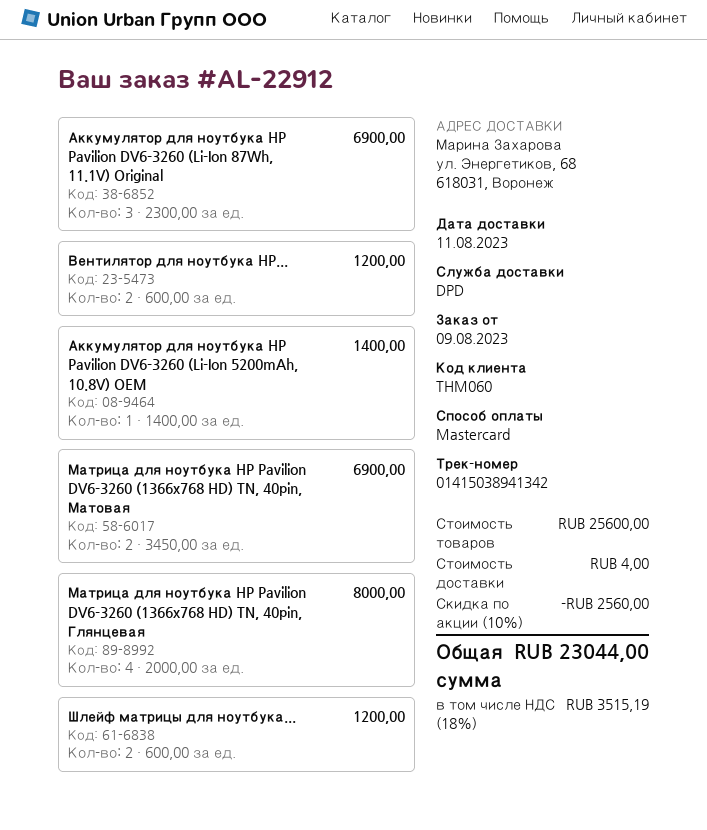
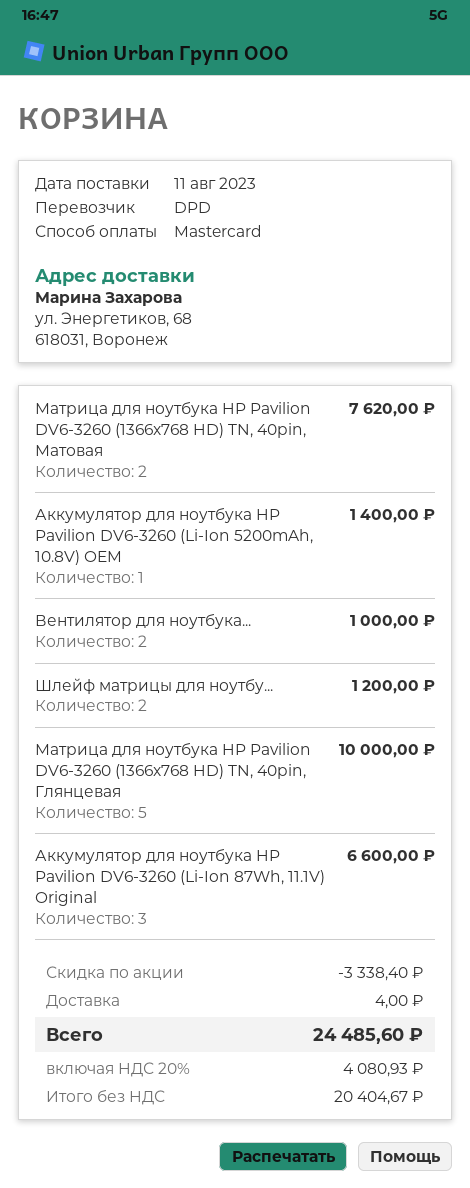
Аккумулятор для ноутбука HP Pavilion DV6-3260 (Li-Ion 87Wh, 11.1V) Original: 3 for 6900.00 -> 3 for 6600.00
Вентилятор для ноутбука HP...: 2 for 1200.00 -> 2 for 1000.00
Матрица для ноутбука HP Pavilion DV6-3260 (1366x768 HD) TN, 40pin, Матовая: 2 for 6900.00 -> 2 for 7620.00
Матрица для ноутбука HP Pavilion DV6-3260 (1366x768 HD) TN, 40pin, Глянцевая: 4 for 8000.00 -> 5 for 10000.00
discount: 2560.00 -> 3338.40
tax: 18% = 3515.19 -> 20% = 4080.93
total: 23044.00 -> 24485.60

